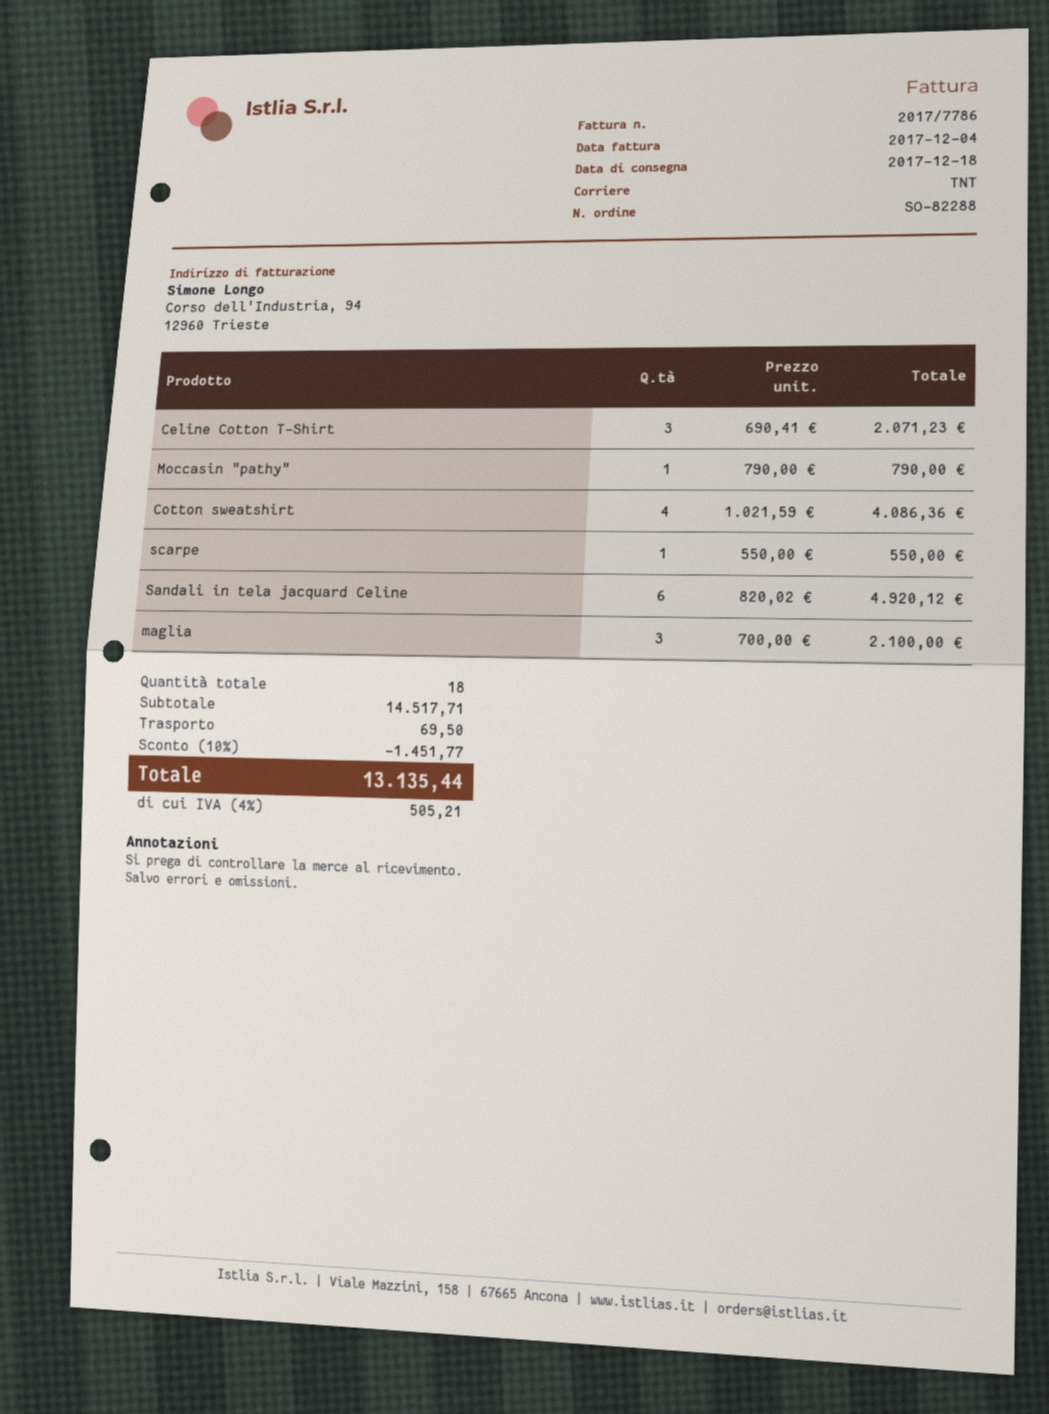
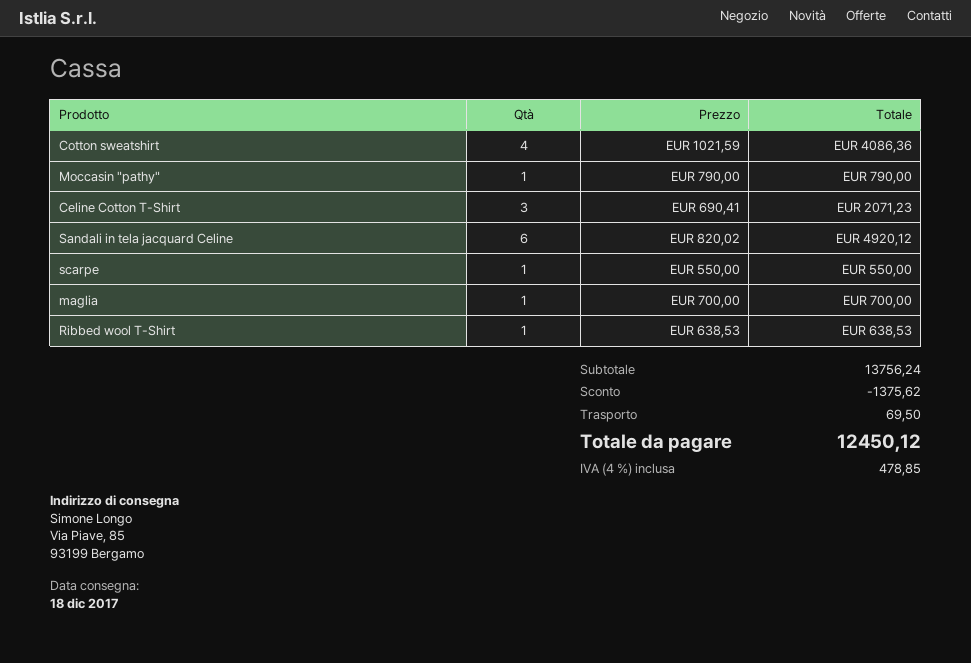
maglia: 3 x 700.00 = 2100.00 -> 1 x 700.00 = 700.00
Ribbed wool T-Shirt: none -> 1 x 638.53 = 638.53
subtotal: 14517.71 -> 13756.24
discount: 1451.77 -> 1375.62
tax: 4% = 505.21 -> 4% = 478.85
total: 13135.44 -> 12450.12

